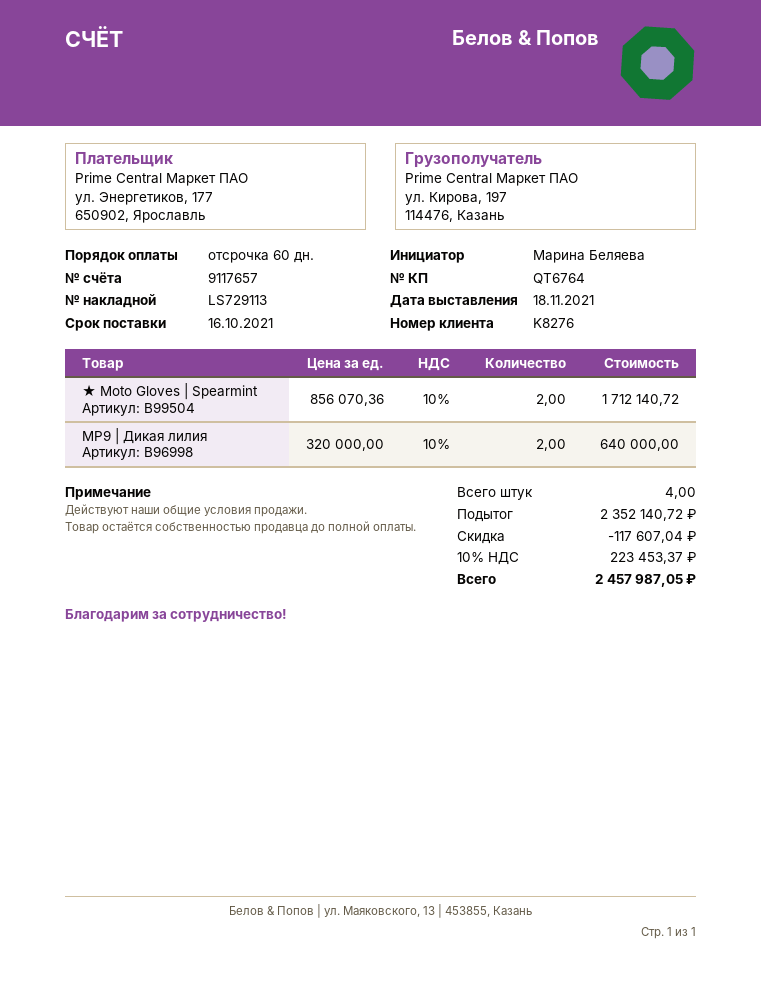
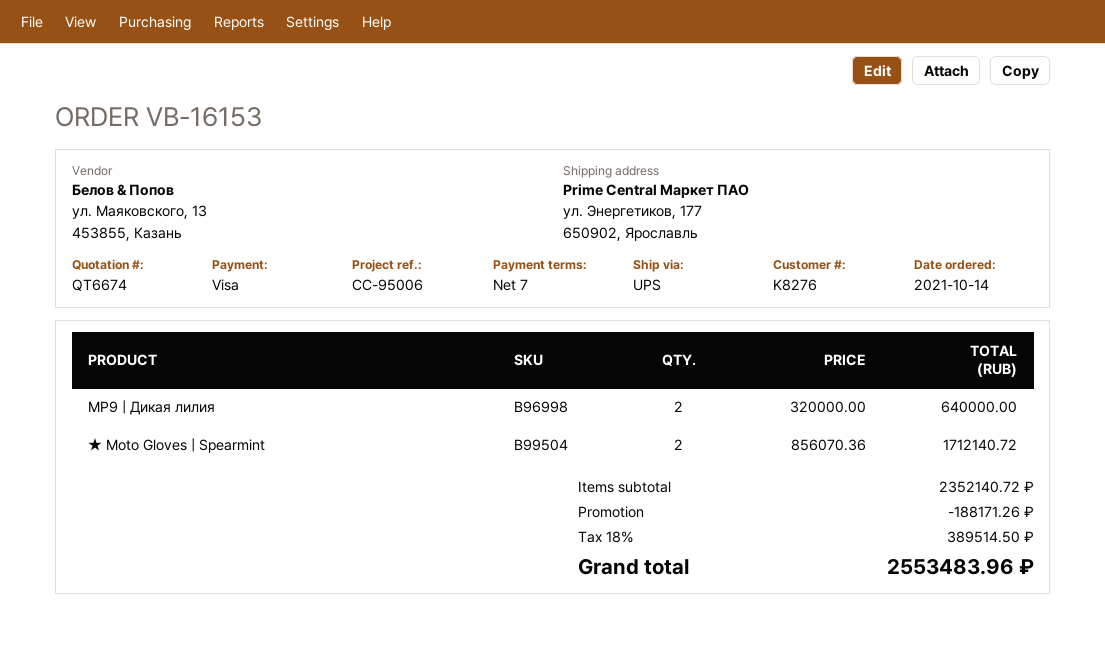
quote number: QT6764 -> QT6674
payment terms: 60 days -> 7 days
ship to: ул. Кирова, 197, 114476, Казань -> ул. Энергетиков, 177, 650902, Ярославль
discount: 117607.04 -> 188171.26
tax: 10% = 223453.37 -> 18% = 389514.50
total: 2457987.05 -> 2553483.96

